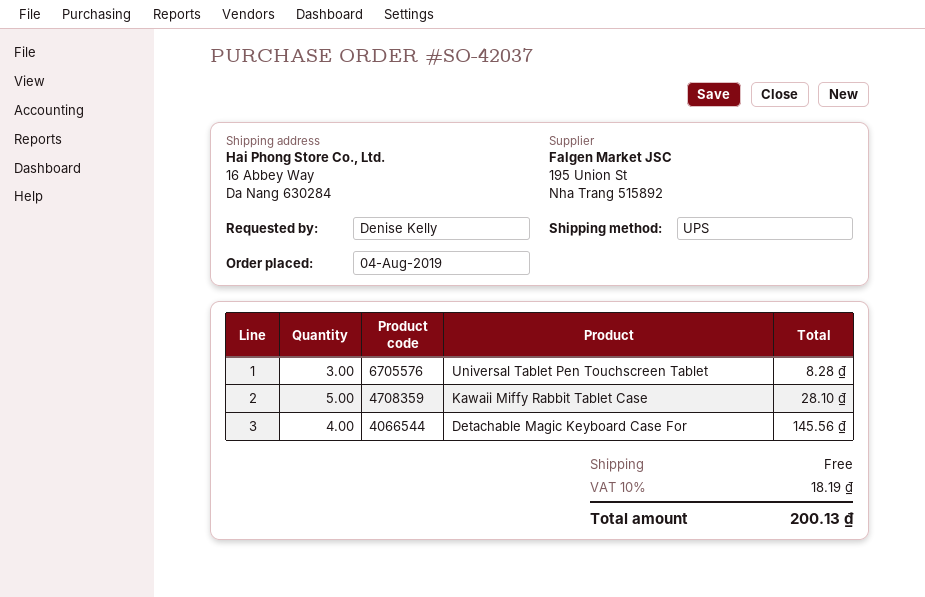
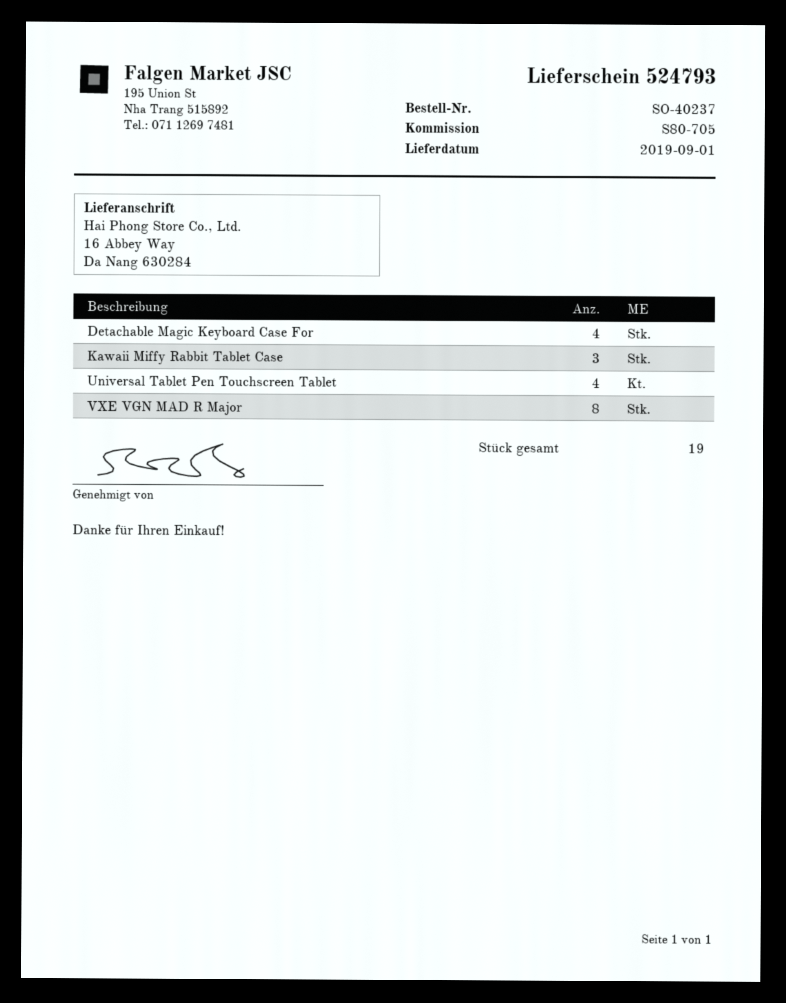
order number: SO-42037 -> SO-40237
Universal Tablet Pen Touchscreen Tablet: 3 -> 4
Kawaii Miffy Rabbit Tablet Case: 5 -> 3
VXE VGN MAD R Major: none -> 8

